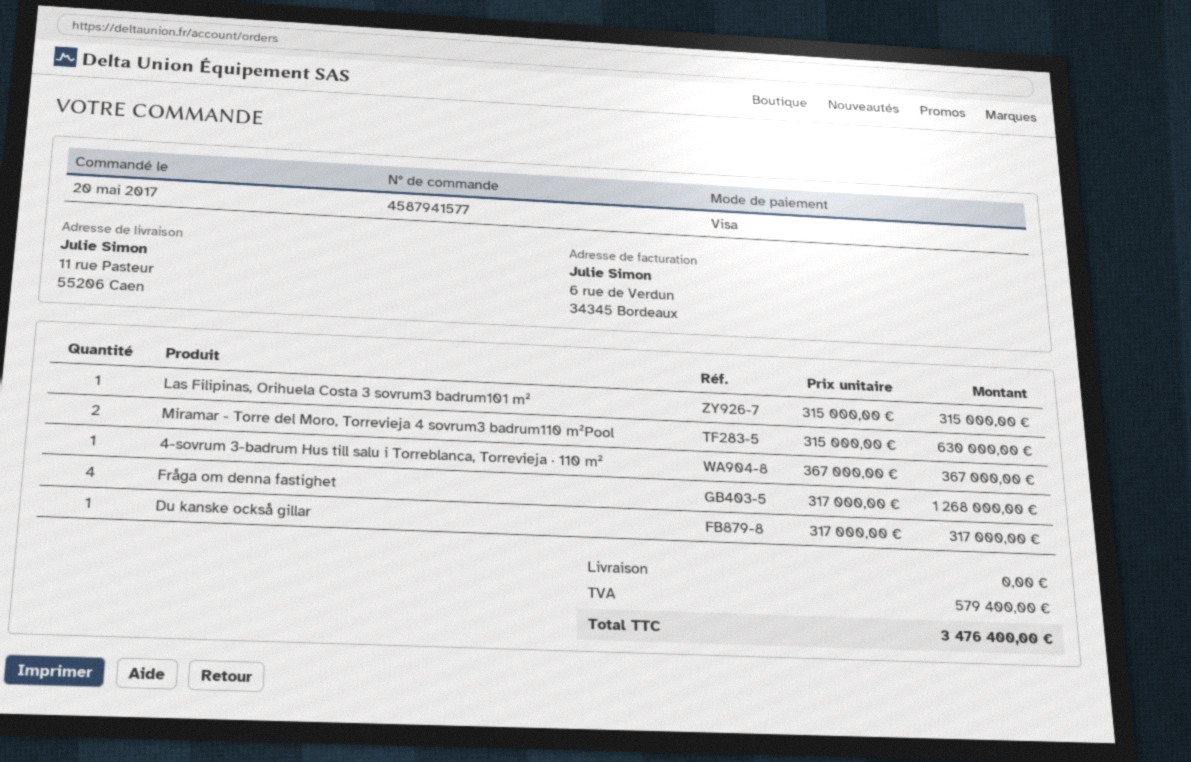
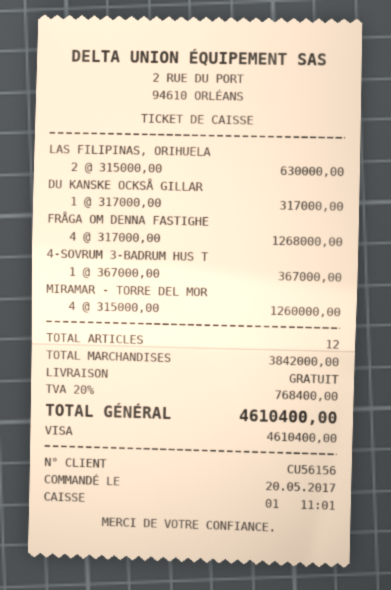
Las Filipinas, Orihuela Costa 3 sovrum3 badrum101 m²: 1 x 315000.00 = 315000.00 -> 2 x 315000.00 = 630000.00
Miramar - Torre del Moro, Torrevieja 4 sovrum3 badrum110 m²Pool: 2 x 315000.00 = 630000.00 -> 4 x 315000.00 = 1260000.00
tax: 579400.00 -> 768400.00
total: 3476400.00 -> 4610400.00

